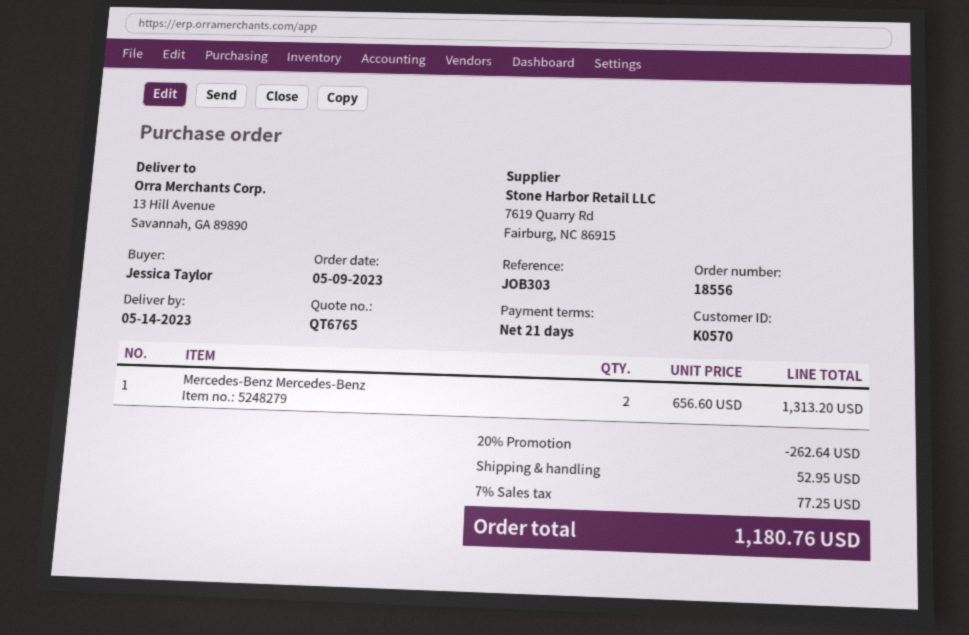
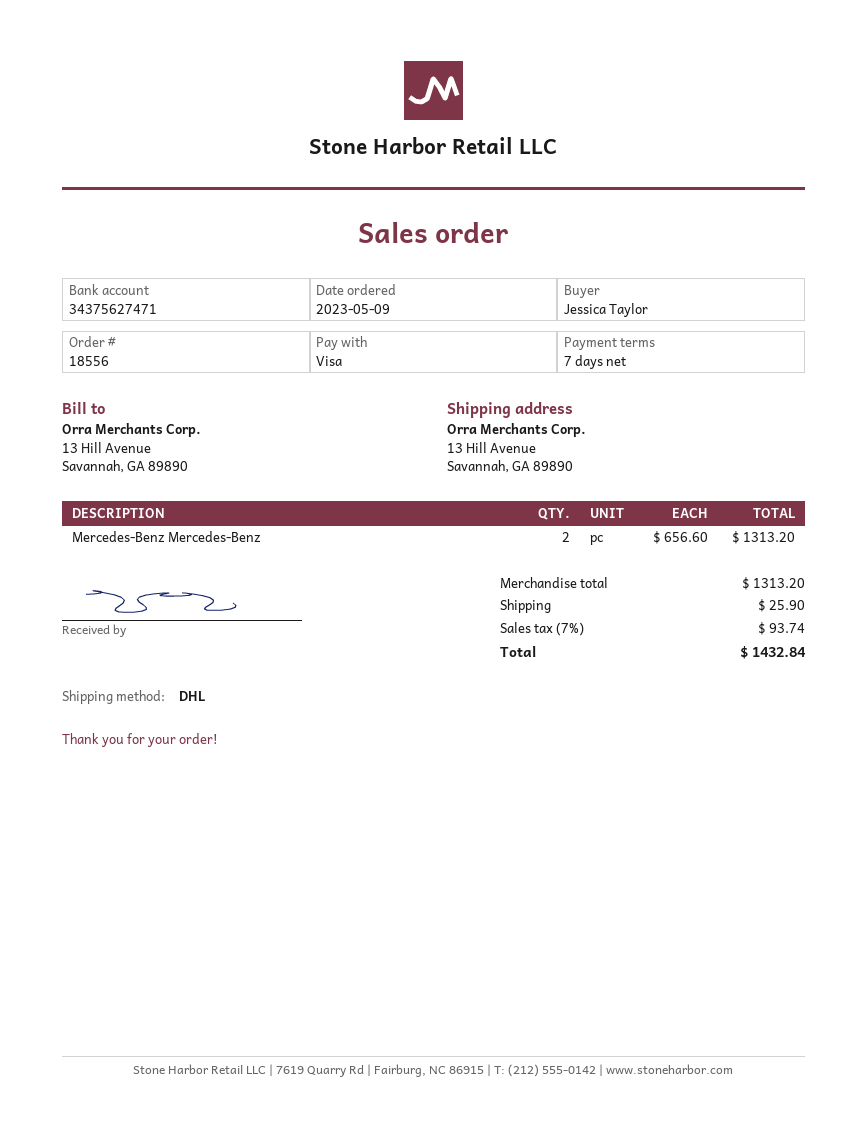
payment terms: 21 days -> 7 days
discount: 20% = 262.64 -> none
shipping: 52.95 -> 25.90
tax: 7% = 77.25 -> 7% = 93.74
total: 1180.76 -> 1432.84

